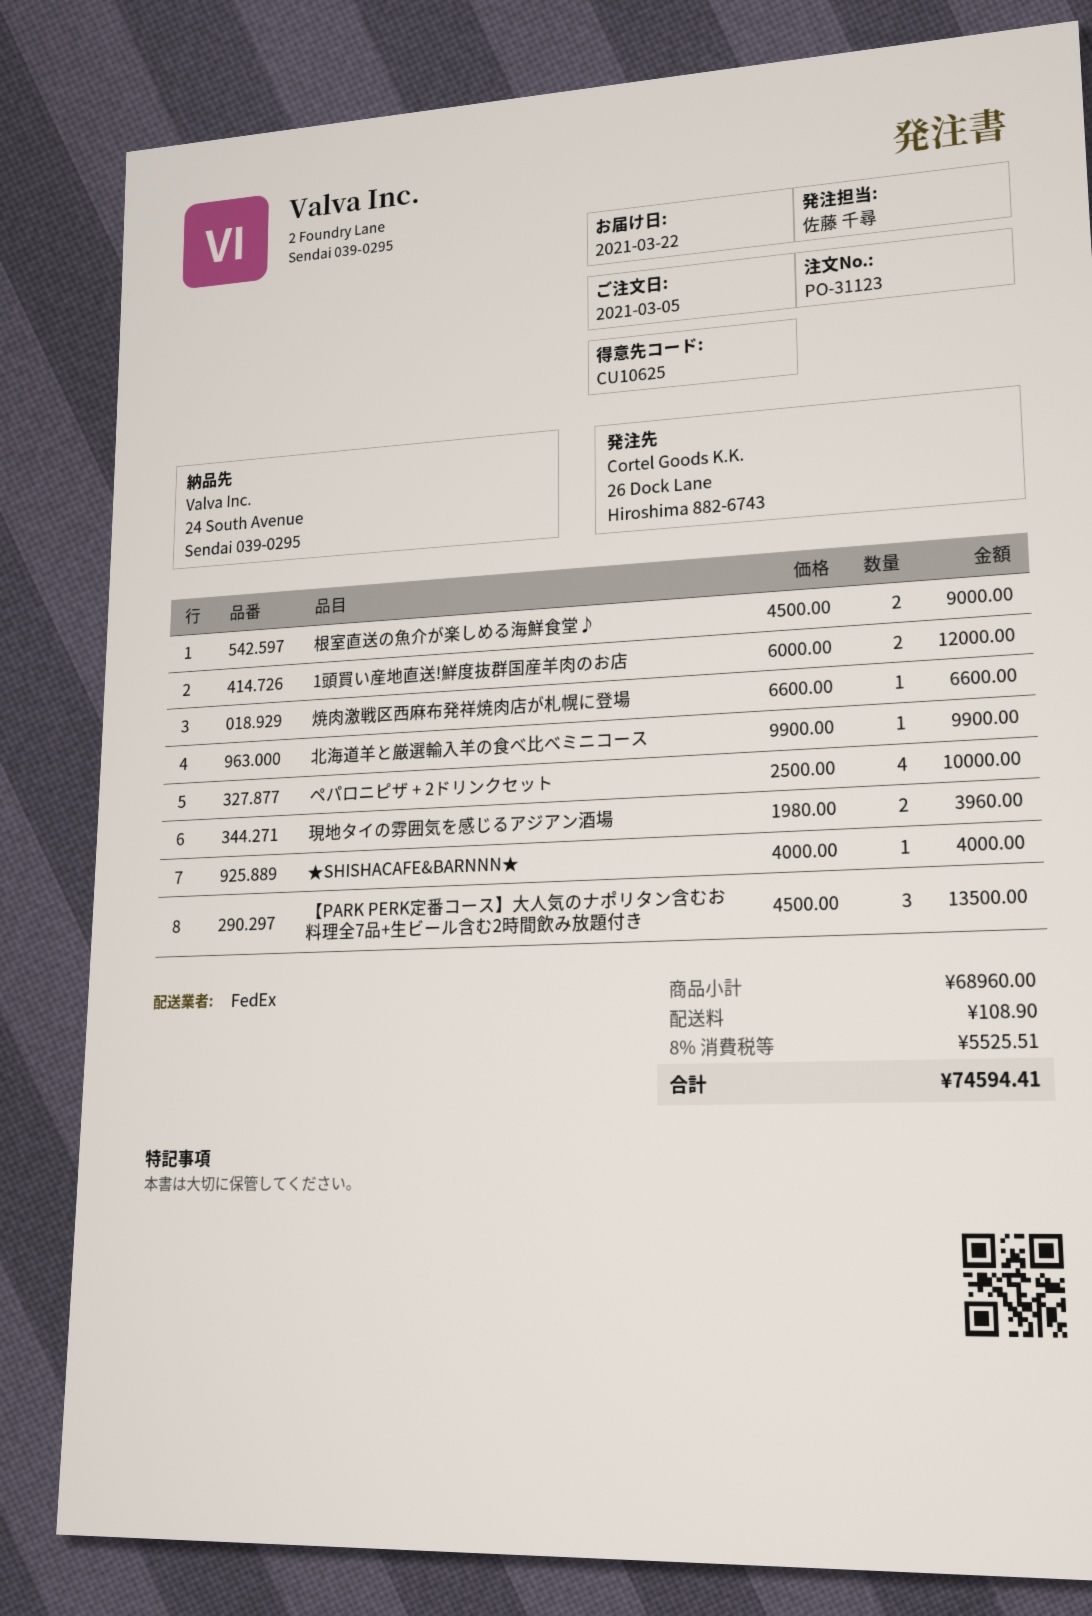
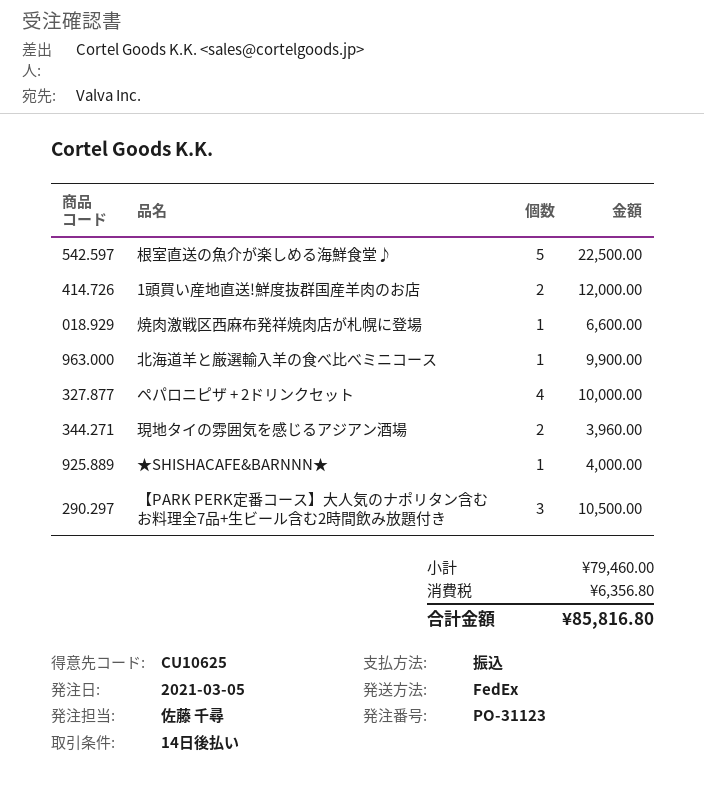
根室直送の魚介が楽しめる海鮮食堂♪: 2 for 9000.00 -> 5 for 22500.00
【PARK PERK定番コース】大人気のナポリタン含むお料理全7品+生ビール含む2時間飲み放題付き: 3 for 13500.00 -> 3 for 10500.00
subtotal: 68960.00 -> 79460.00
shipping: 108.90 -> none
tax: 5525.51 -> 6356.80
total: 74594.41 -> 85816.80

